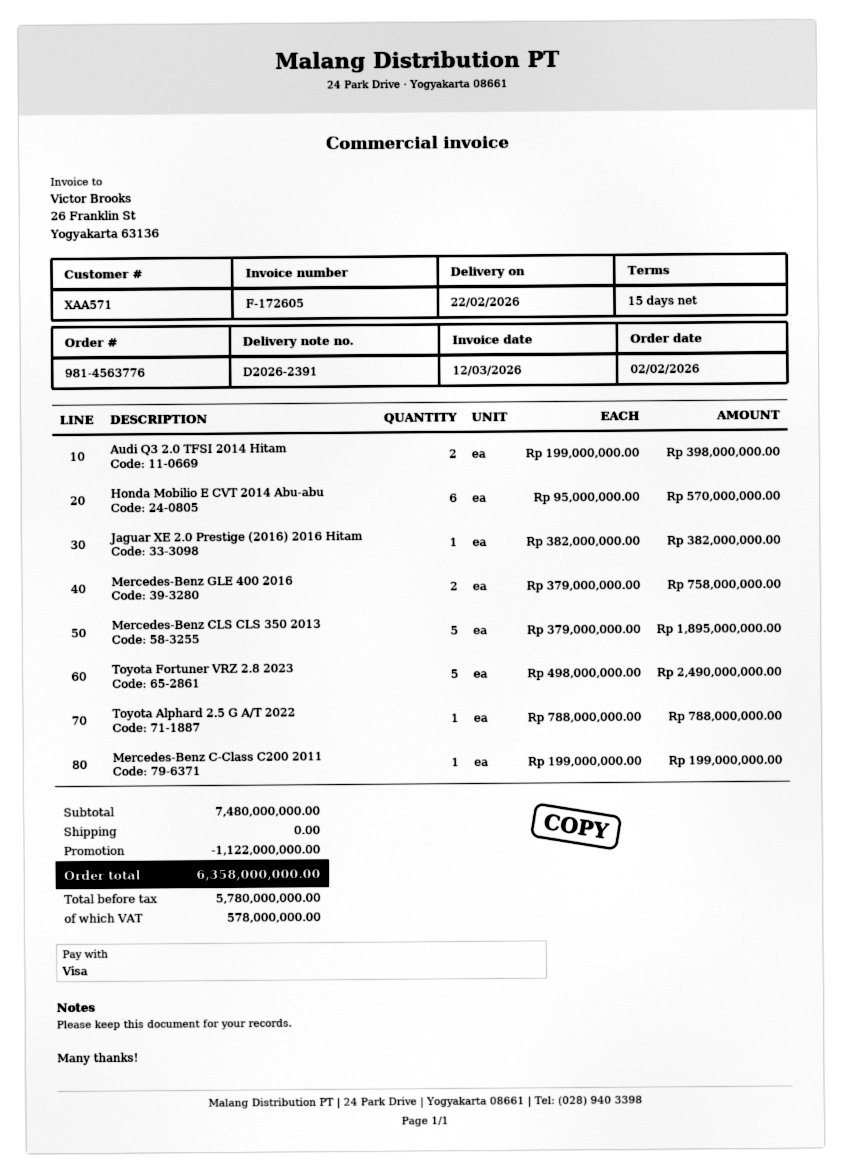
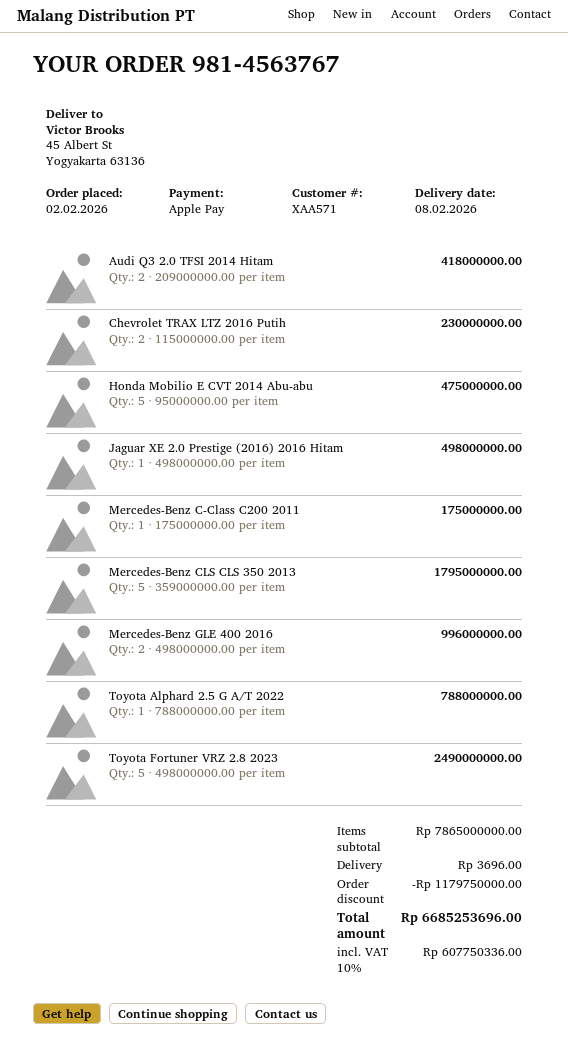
order number: 981-4563776 -> 981-4563767
delivery date: 2026-02-22 -> 2026-02-08
payment method: Visa -> Apple Pay
Audi Q3 2.0 TFSI 2014 Hitam: 2 x 199000000.00 = 398000000.00 -> 2 x 209000000.00 = 418000000.00
Honda Mobilio E CVT 2014 Abu-abu: 6 x 95000000.00 = 570000000.00 -> 5 x 95000000.00 = 475000000.00
Jaguar XE 2.0 Prestige (2016) 2016 Hitam: 1 x 382000000.00 = 382000000.00 -> 1 x 498000000.00 = 498000000.00
Mercedes-Benz GLE 400 2016: 2 x 379000000.00 = 758000000.00 -> 2 x 498000000.00 = 996000000.00
Mercedes-Benz CLS CLS 350 2013: 5 x 379000000.00 = 1895000000.00 -> 5 x 359000000.00 = 1795000000.00
Mercedes-Benz C-Class C200 2011: 1 x 199000000.00 = 199000000.00 -> 1 x 175000000.00 = 175000000.00
Chevrolet TRAX LTZ 2016 Putih: none -> 2 x 115000000.00 = 230000000.00
subtotal: 7480000000.00 -> 7865000000.00
discount: 1122000000.00 -> 1179750000.00
shipping: 0.00 -> 3696.00
tax: 578000000.00 -> 607750336.00
total: 6358000000.00 -> 6685253696.00

